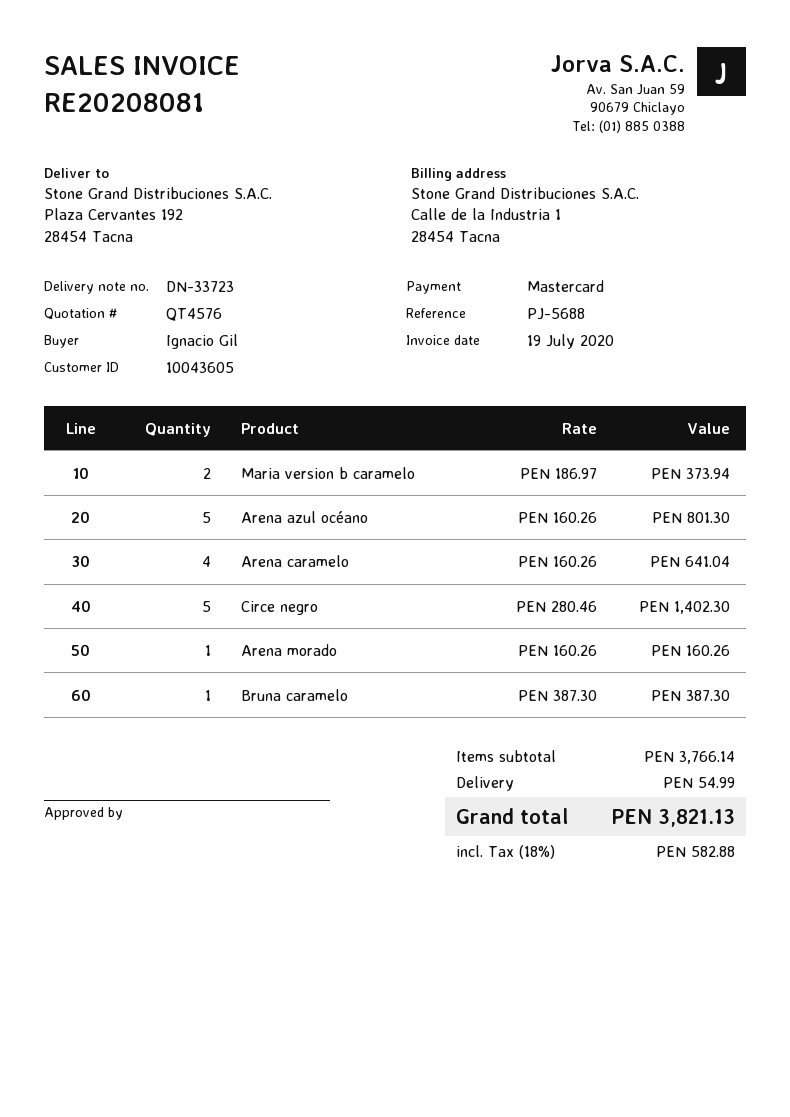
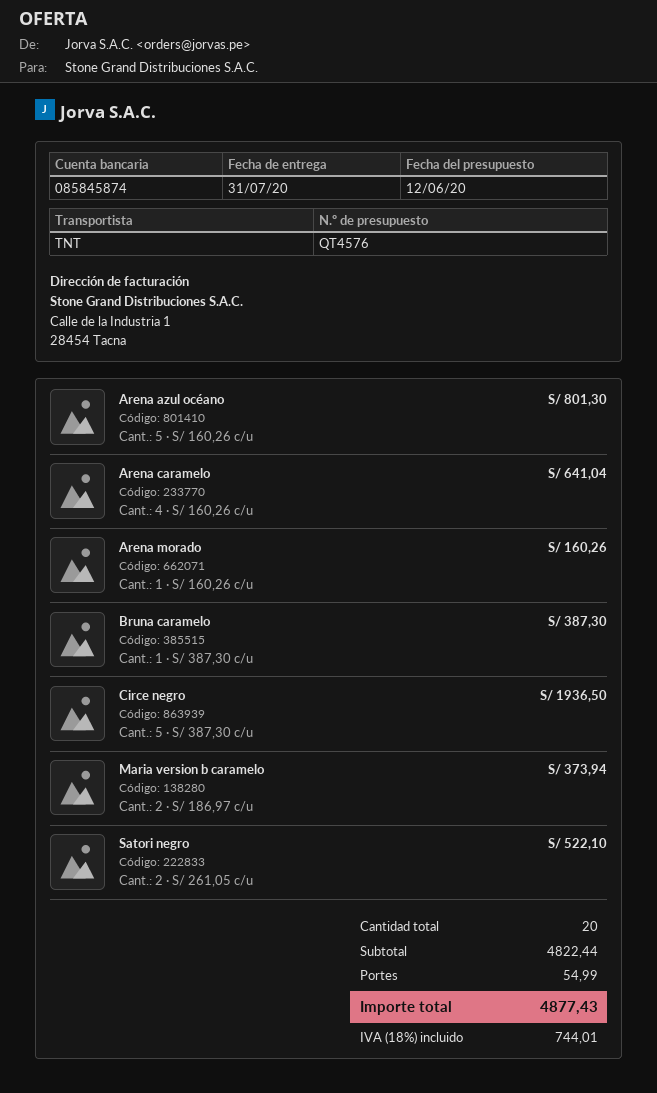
Circe negro: 5 x 280.46 = 1402.30 -> 5 x 387.30 = 1936.50
Satori negro: none -> 2 x 261.05 = 522.10
subtotal: 3766.14 -> 4822.44
tax: 18% = 582.88 -> 18% = 744.01
total: 3821.13 -> 4877.43

